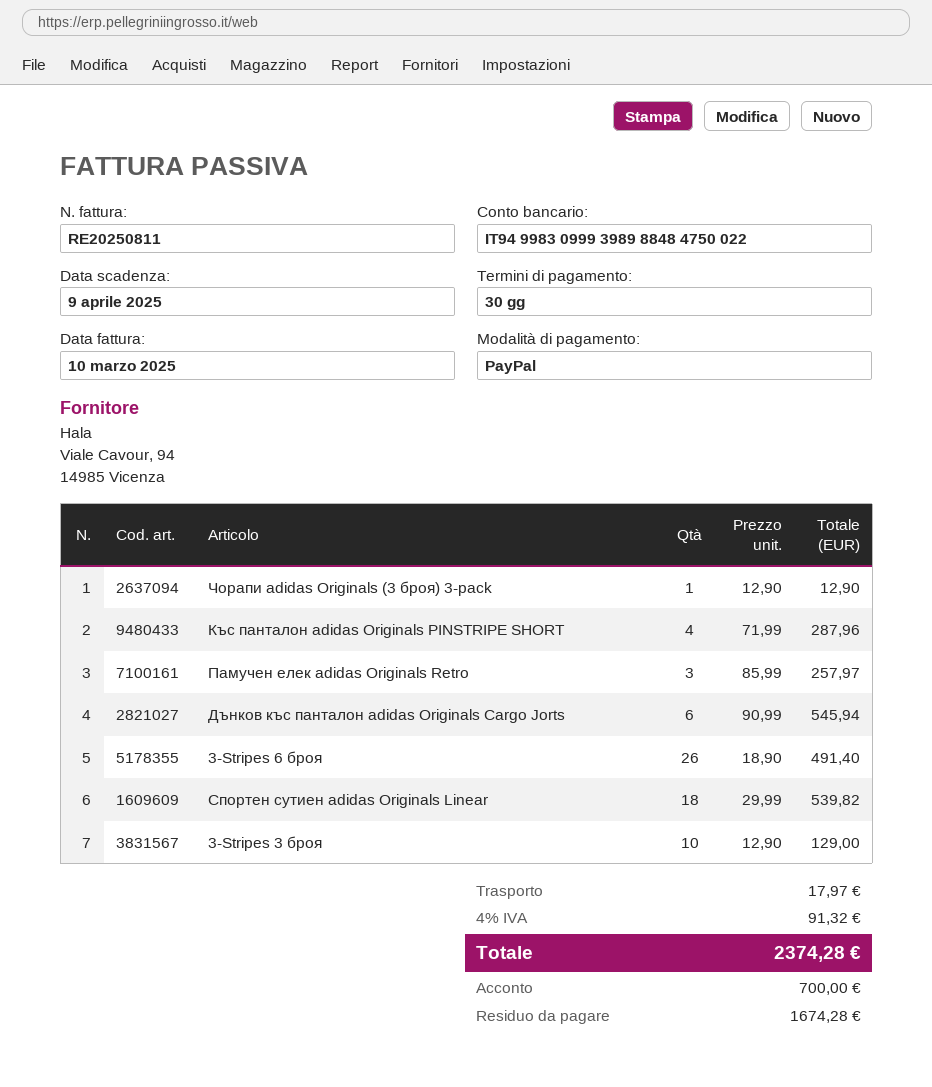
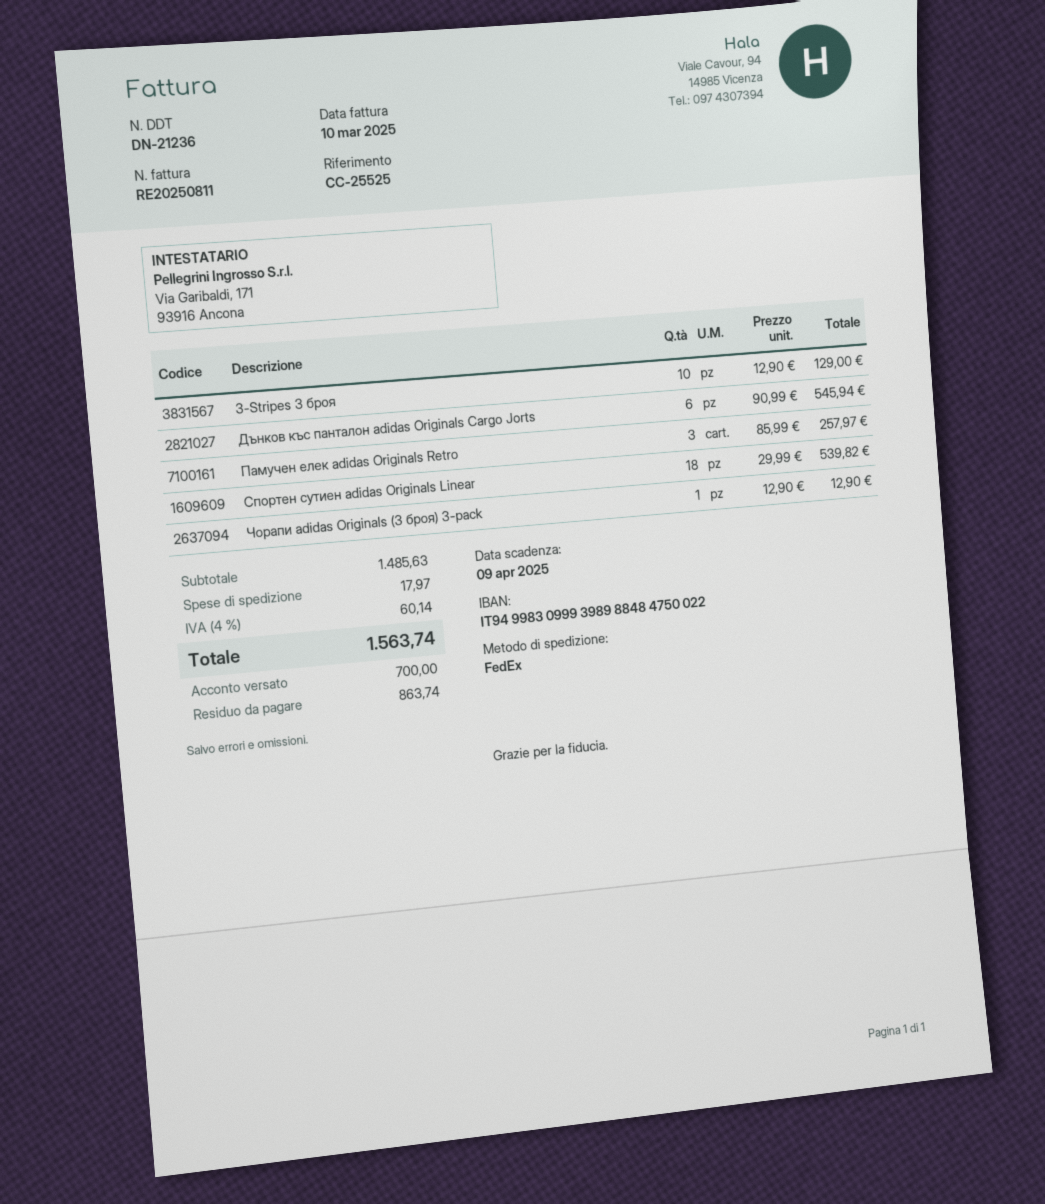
Къс панталон adidas Originals PINSTRIPE SHORT: 4 x 71.99 = 287.96 -> none
3-Stripes 6 броя: 26 x 18.90 = 491.40 -> none
tax: 4% = 91.32 -> 4% = 60.14
total: 2374.28 -> 1563.74
balance: 1674.28 -> 863.74

